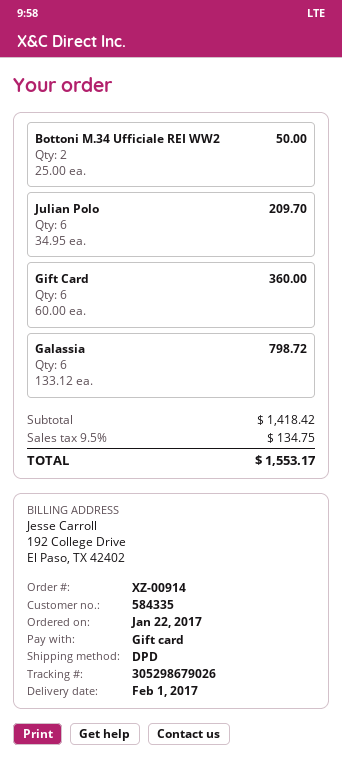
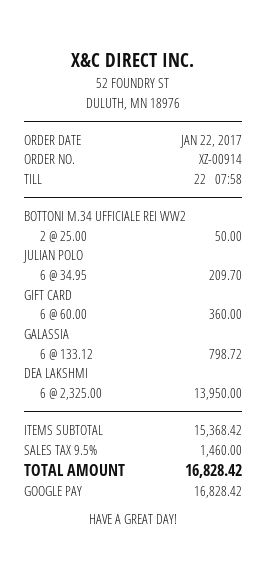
payment method: gift card -> Google Pay
DEA LAKSHMI: none -> 6 x 2325.00 = 13950.00
subtotal: 1418.42 -> 15368.42
tax: 9.5% = 134.75 -> 9.5% = 1460.00
total: 1553.17 -> 16828.42

